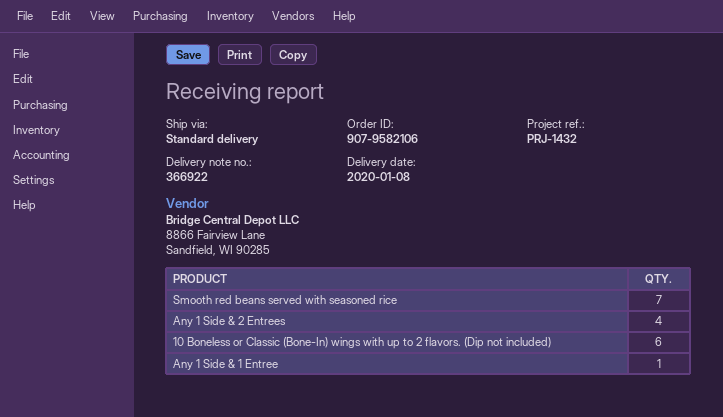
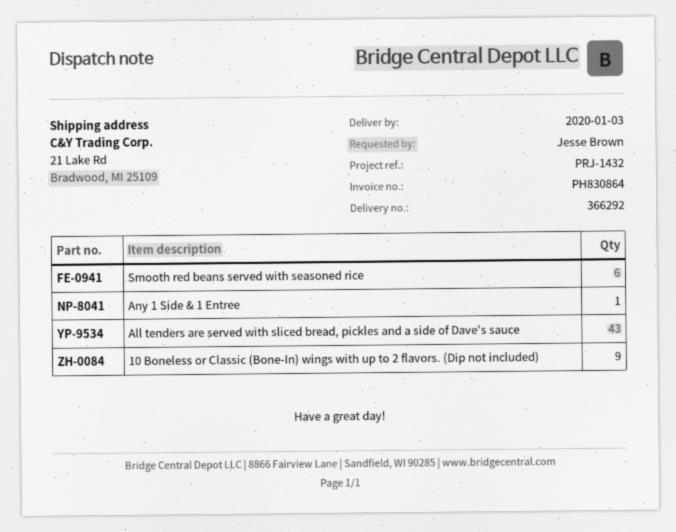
delivery note number: 366922 -> 366292
delivery date: 2020-01-08 -> 2020-01-03
Smooth red beans served with seasoned rice: 7 -> 6
Any 1 Side & 2 Entrees: 4 -> none
10 Boneless or Classic (Bone-In) wings with up to 2 flavors. (Dip not included): 6 -> 9
All tenders are served with sliced bread, pickles and a side of Dave's sauce: none -> 43

